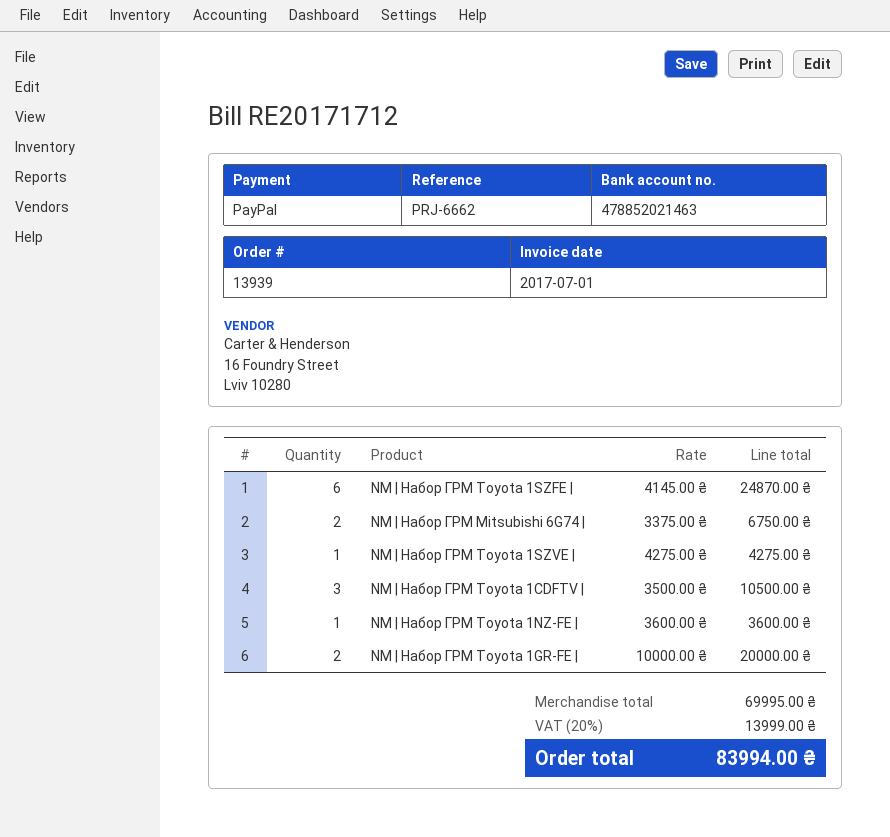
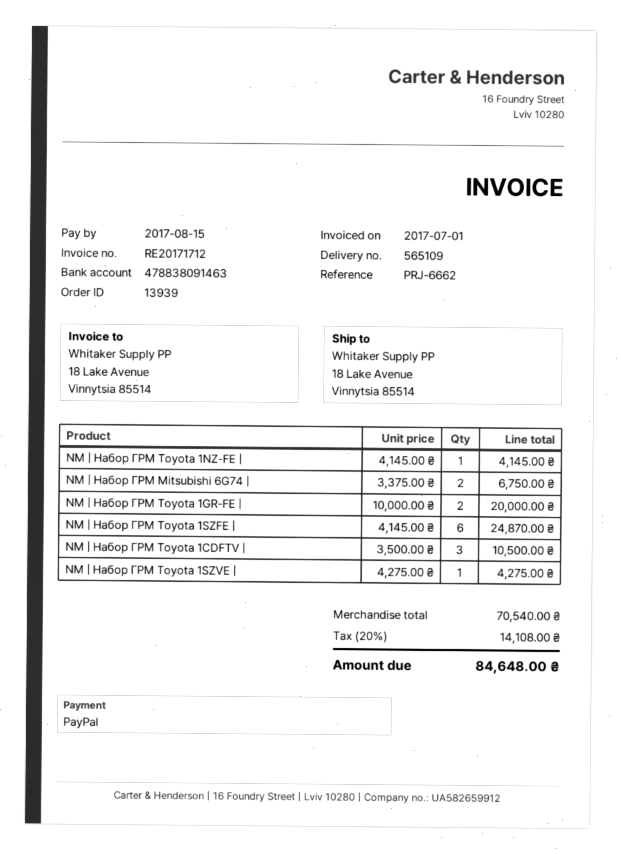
bank account: 478852021463 -> 478838091463
NM | Набор ГРМ Toyota 1NZ-FE |: 1 x 3600.00 = 3600.00 -> 1 x 4145.00 = 4145.00
subtotal: 69995.00 -> 70540.00
tax: 20% = 13999.00 -> 20% = 14108.00
total: 83994.00 -> 84648.00

